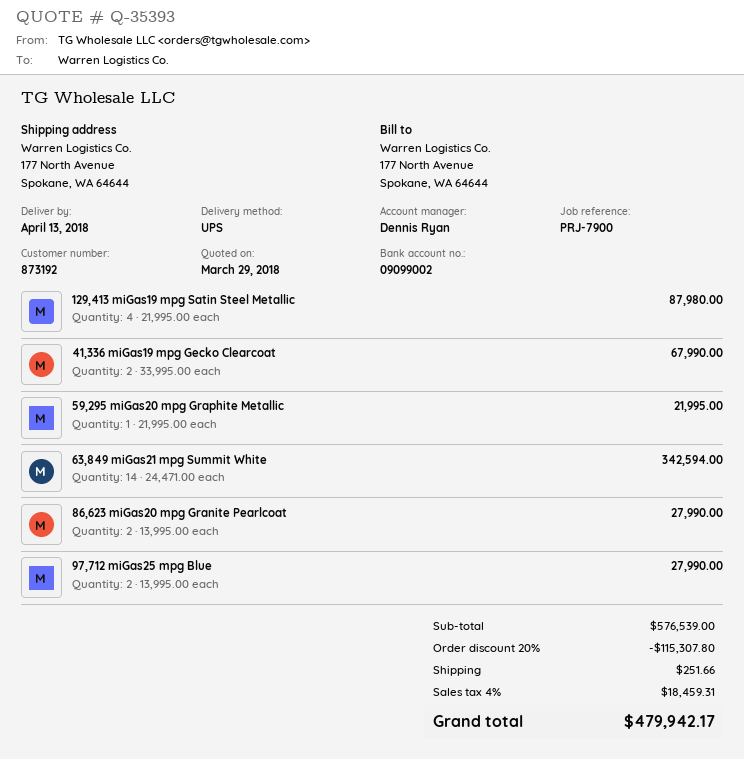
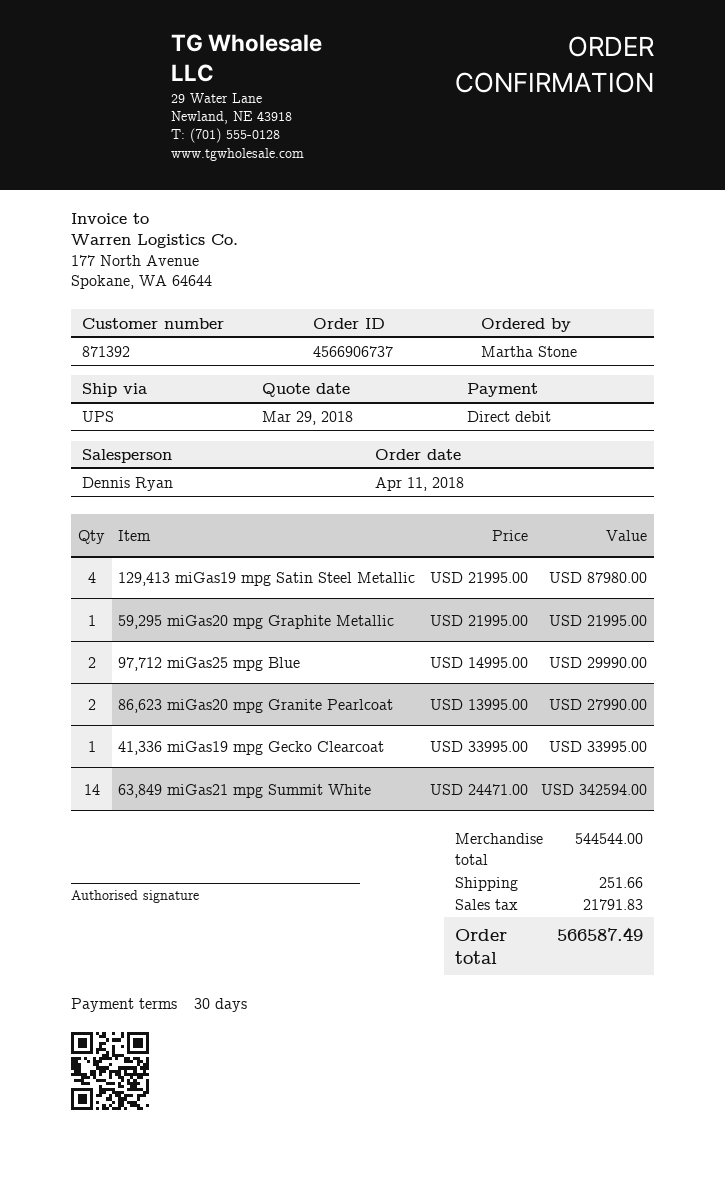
customer number: 873192 -> 871392
41,336 miGas19 mpg Gecko Clearcoat: 2 x 33995.00 = 67990.00 -> 1 x 33995.00 = 33995.00
97,712 miGas25 mpg Blue: 2 x 13995.00 = 27990.00 -> 2 x 14995.00 = 29990.00
subtotal: 576539.00 -> 544544.00
discount: 20% = 115307.80 -> none
tax: 18459.31 -> 21791.83
total: 479942.17 -> 566587.49

